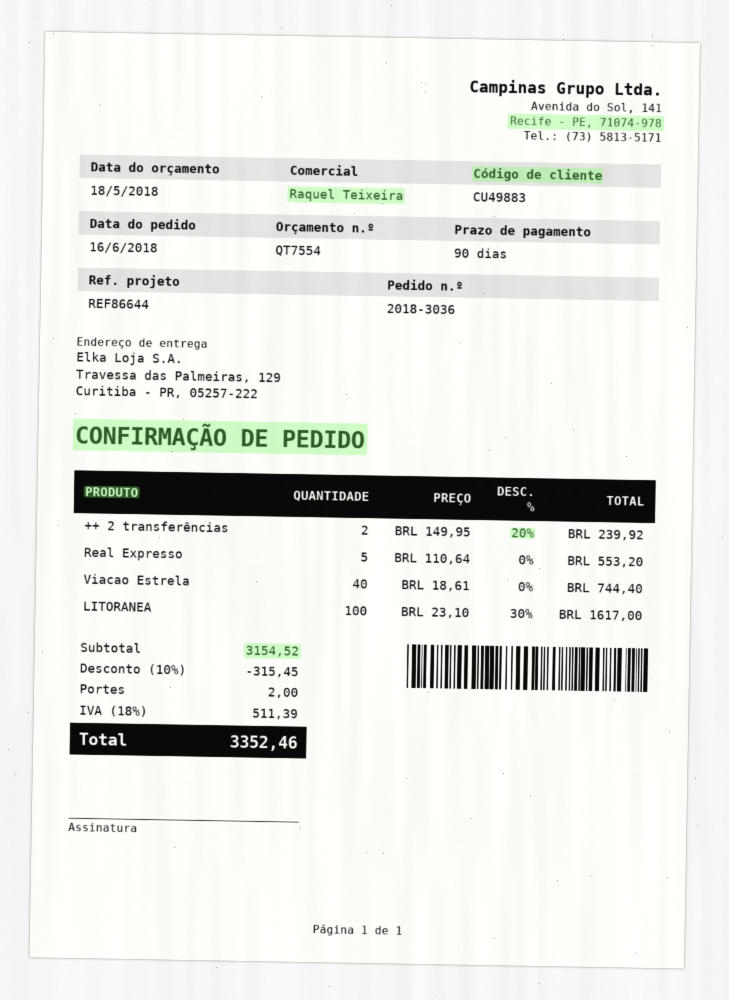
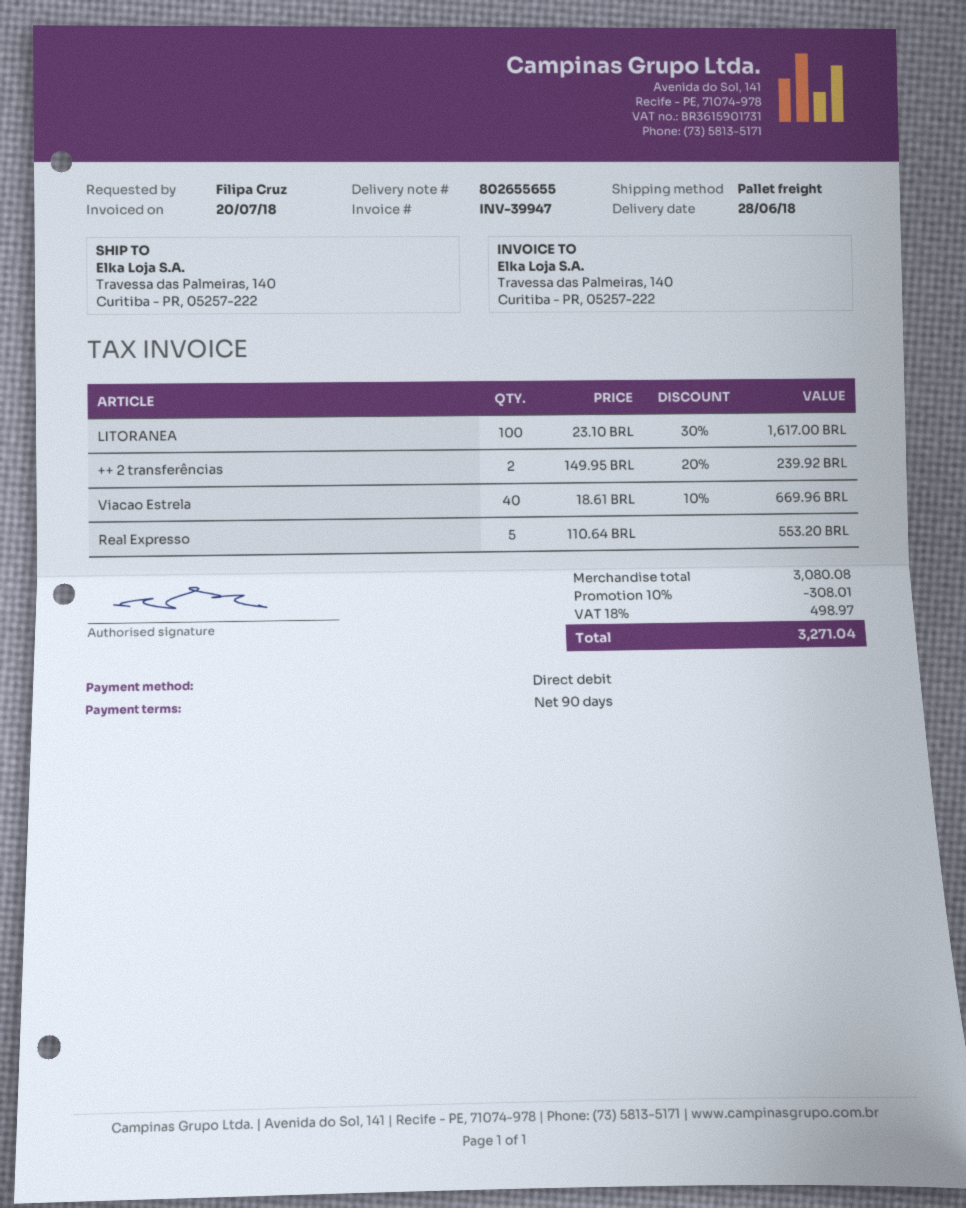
ship to: Travessa das Palmeiras, 129, Curitiba - PR, 05257-222 -> Travessa das Palmeiras, 140, Curitiba - PR, 05257-222
Viacao Estrela: 40 x 18.61 = 744.40 -> 40 x 18.61 - 10% = 669.96
subtotal: 3154.52 -> 3080.08
discount: 10% = 315.45 -> 10% = 308.01
shipping: 2.00 -> none
tax: 18% = 511.39 -> 18% = 498.97
total: 3352.46 -> 3271.04

